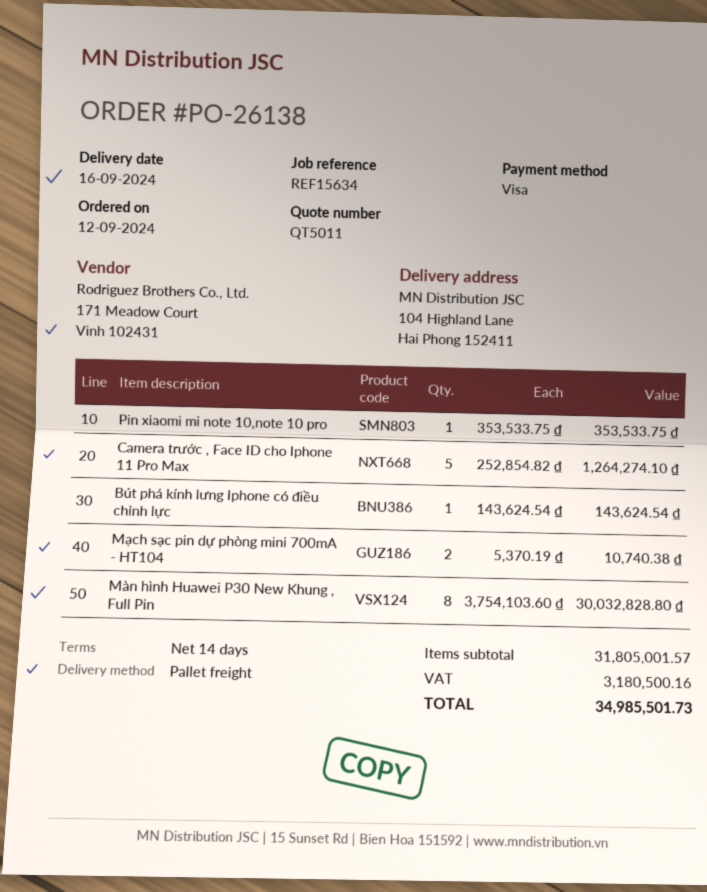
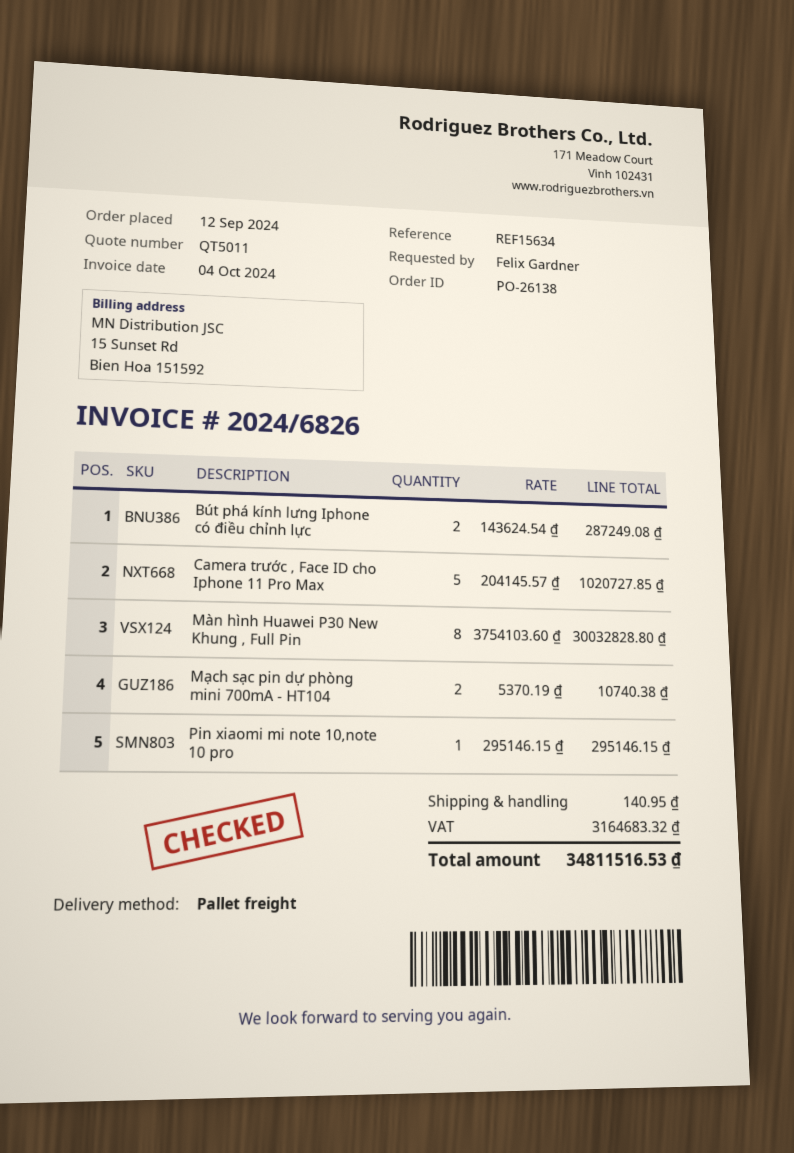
Pin xiaomi mi note 10,note 10 pro: 1 x 353533.75 = 353533.75 -> 1 x 295146.15 = 295146.15
Camera trước , Face ID cho Iphone 11 Pro Max: 5 x 252854.82 = 1264274.10 -> 5 x 204145.57 = 1020727.85
Bút phá kính lưng Iphone có điều chỉnh lực: 1 x 143624.54 = 143624.54 -> 2 x 143624.54 = 287249.08
shipping: none -> 140.95
tax: 3180500.16 -> 3164683.32
total: 34985501.73 -> 34811516.53

